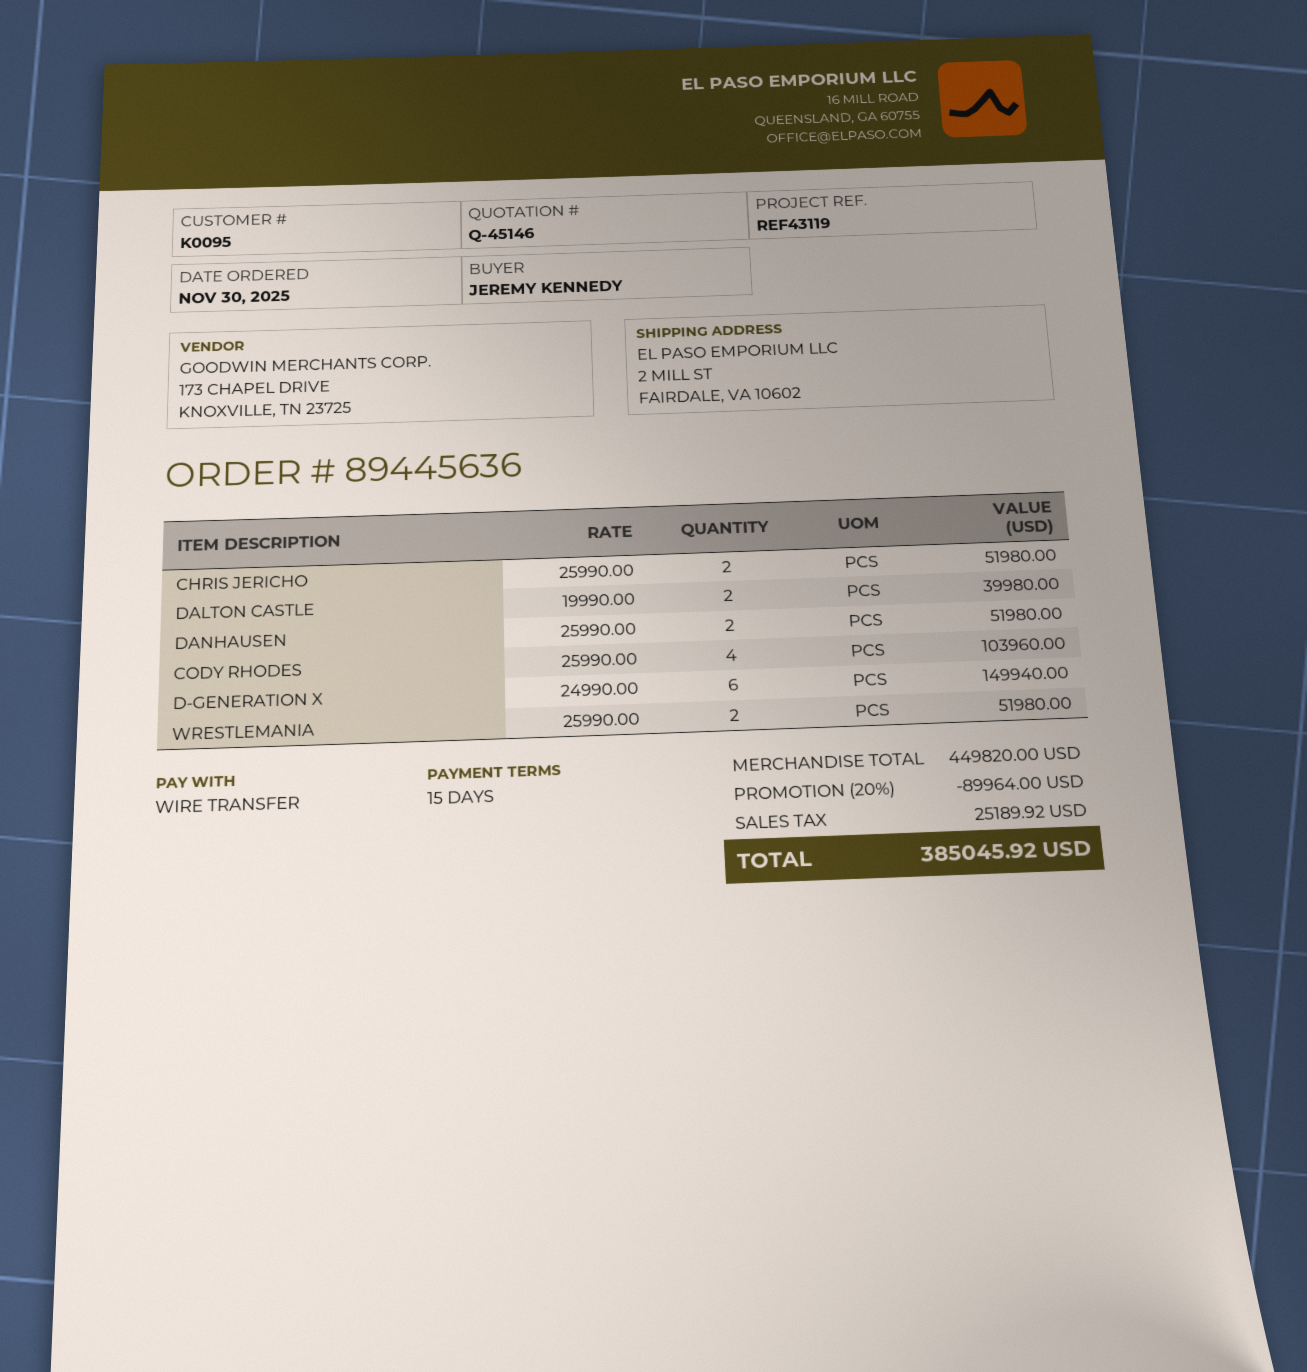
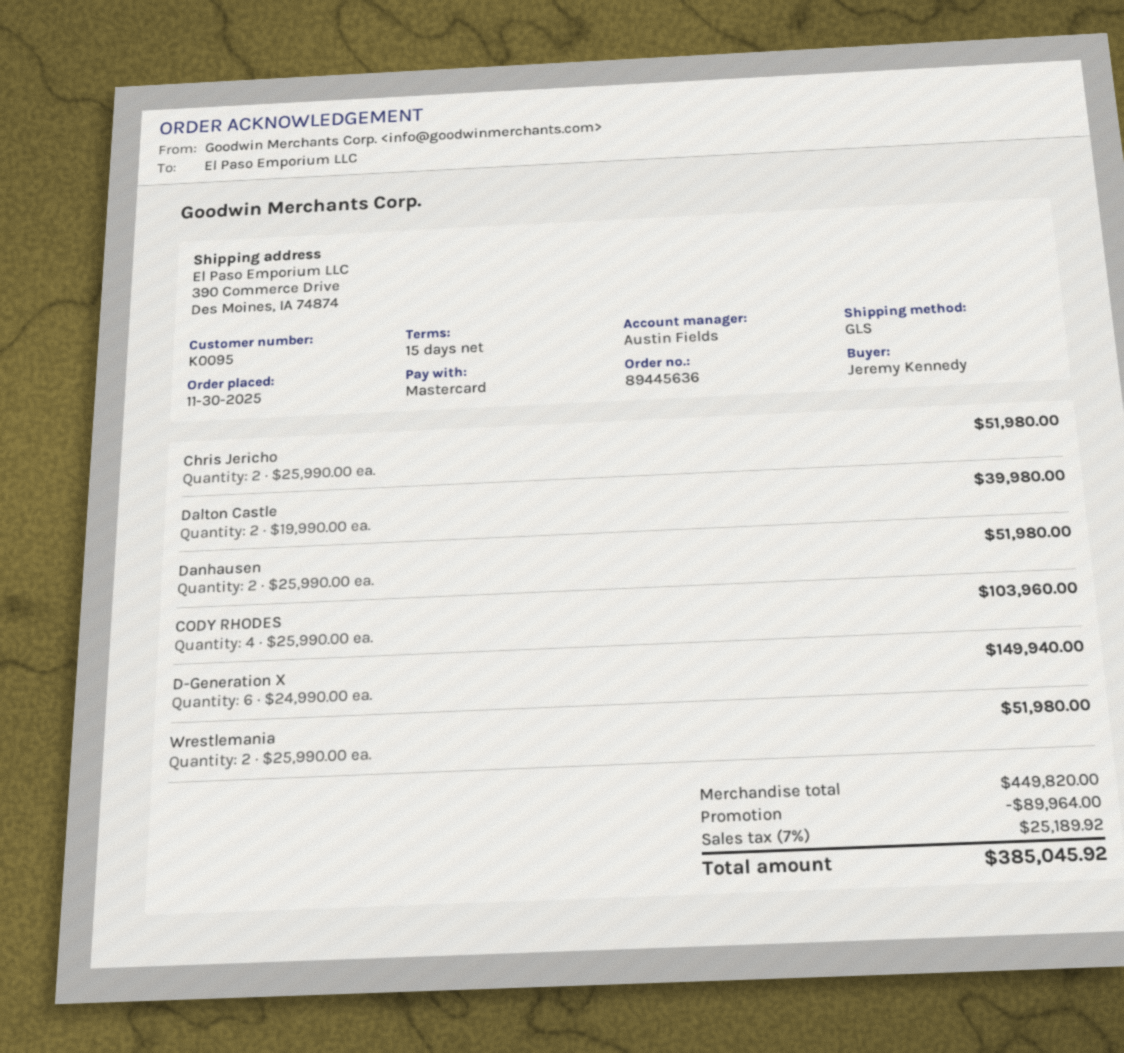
payment method: bank transfer -> Mastercard
ship to: 2 MILL ST, FAIRDALE, VA 10602 -> 390 Commerce Drive, Des Moines, IA 74874

